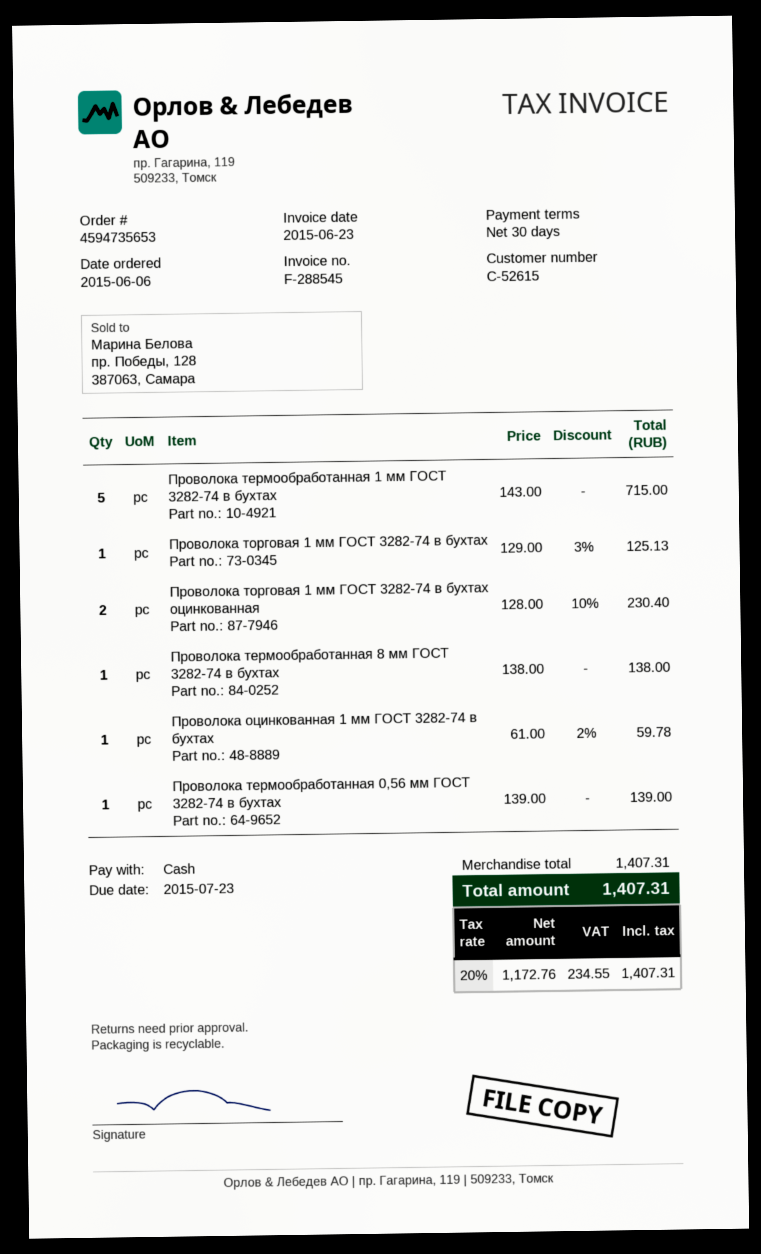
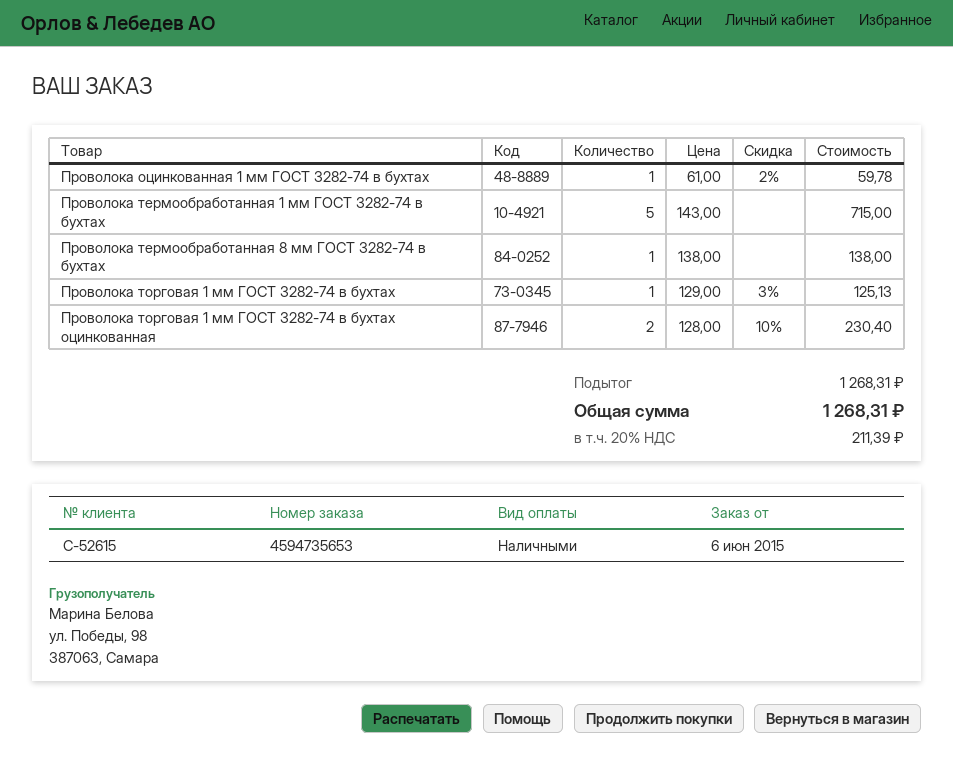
Проволока термообработанная 0,56 мм ГОСТ 3282-74 в бухтах: 1 x 139.00 = 139.00 -> none
subtotal: 1407.31 -> 1268.31
tax: 20% = 234.55 -> 20% = 211.39
total: 1407.31 -> 1268.31

